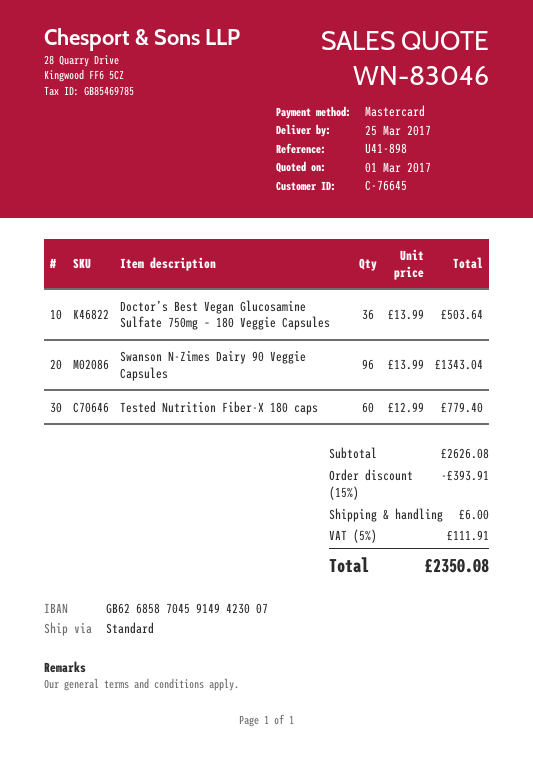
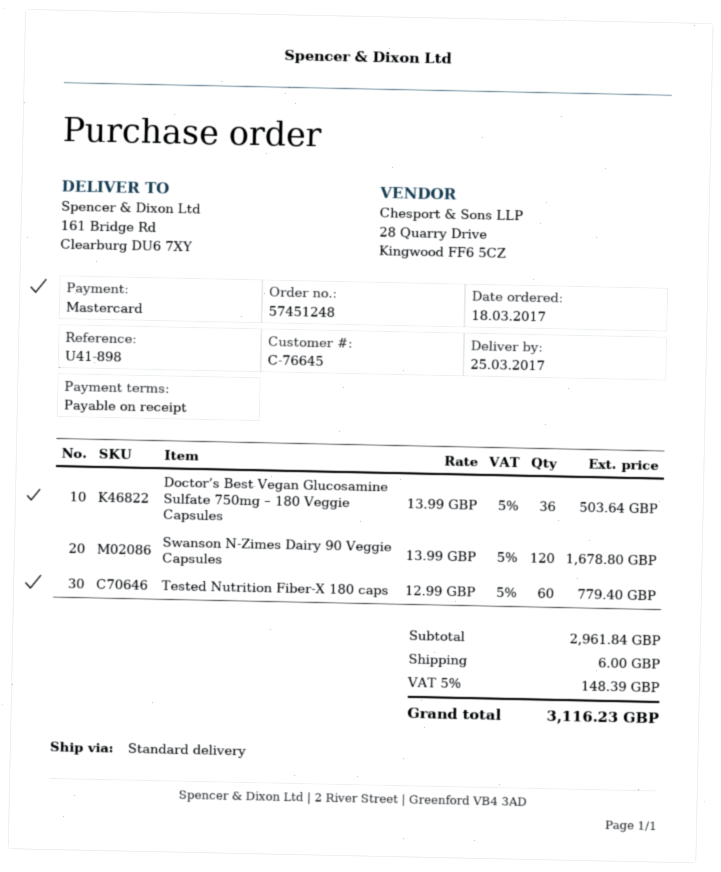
Swanson N-Zimes Dairy 90 Veggie Capsules: 96 x 13.99 = 1343.04 -> 120 x 13.99 = 1678.80
subtotal: 2626.08 -> 2961.84
discount: 15% = 393.91 -> none
tax: 5% = 111.91 -> 5% = 148.39
total: 2350.08 -> 3116.23

